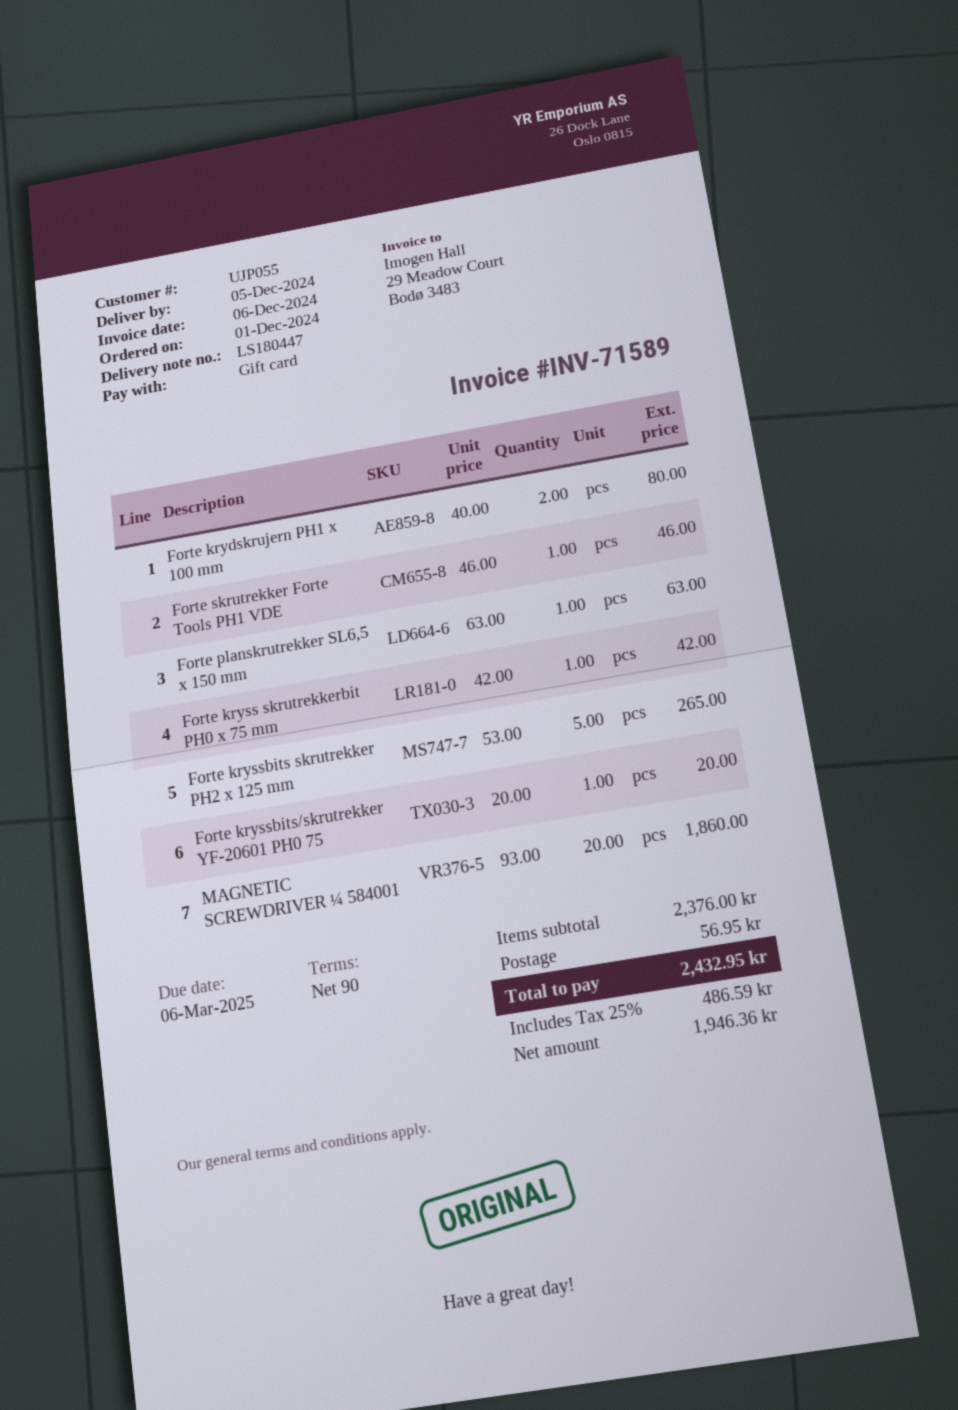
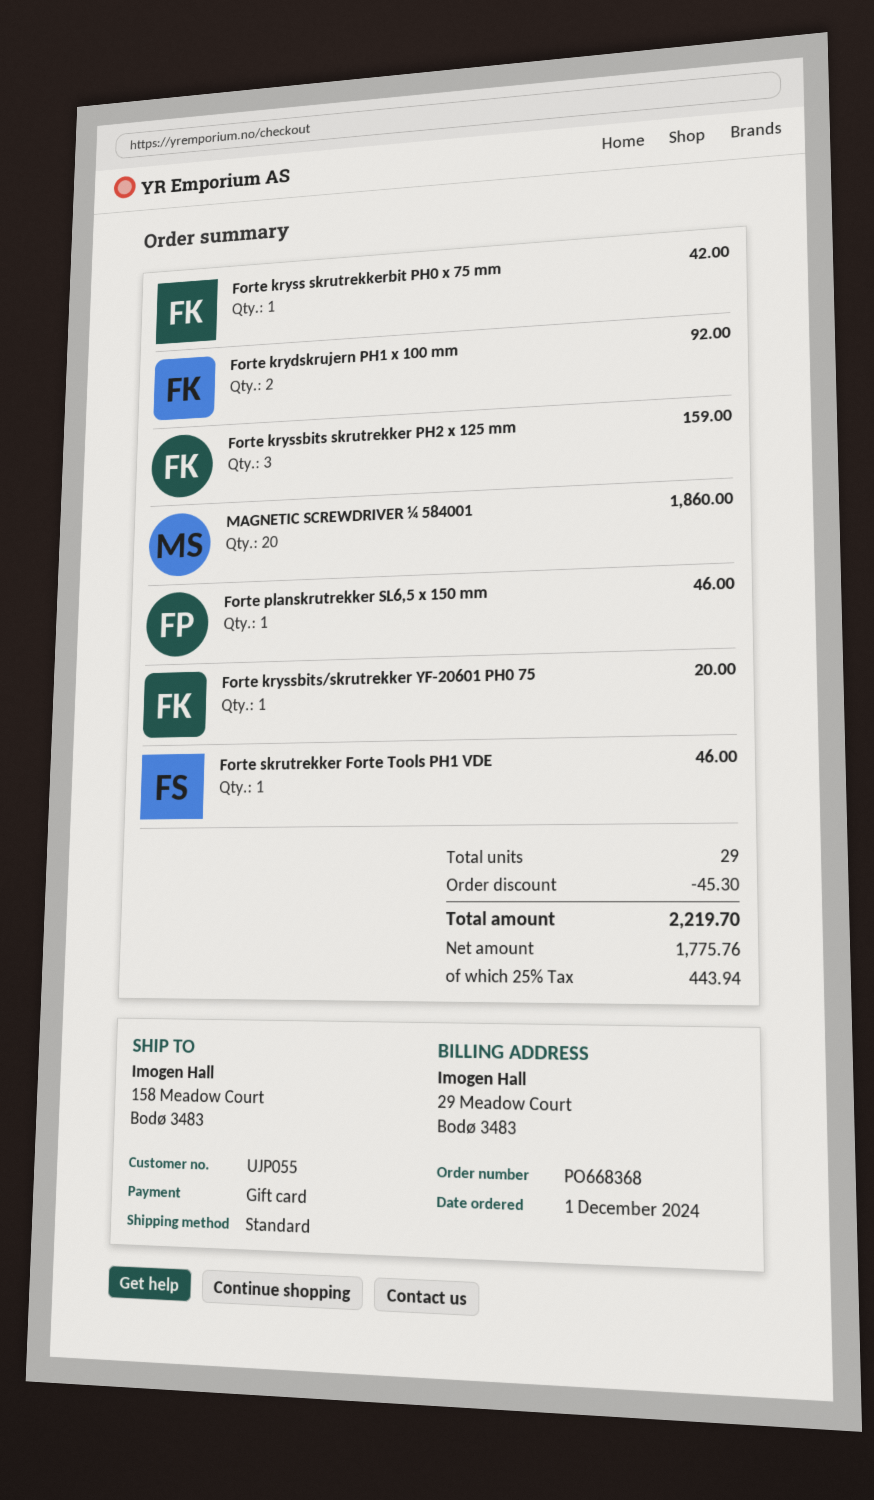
Forte krydskrujern PH1 x 100 mm: 2 for 80.00 -> 2 for 92.00
Forte planskrutrekker SL6,5 x 150 mm: 1 for 63.00 -> 1 for 46.00
Forte kryssbits skrutrekker PH2 x 125 mm: 5 for 265.00 -> 3 for 159.00
discount: none -> 45.30
shipping: 56.95 -> none
net: 1946.36 -> 1775.76
tax: 25% = 486.59 -> 25% = 443.94
total: 2432.95 -> 2219.70

